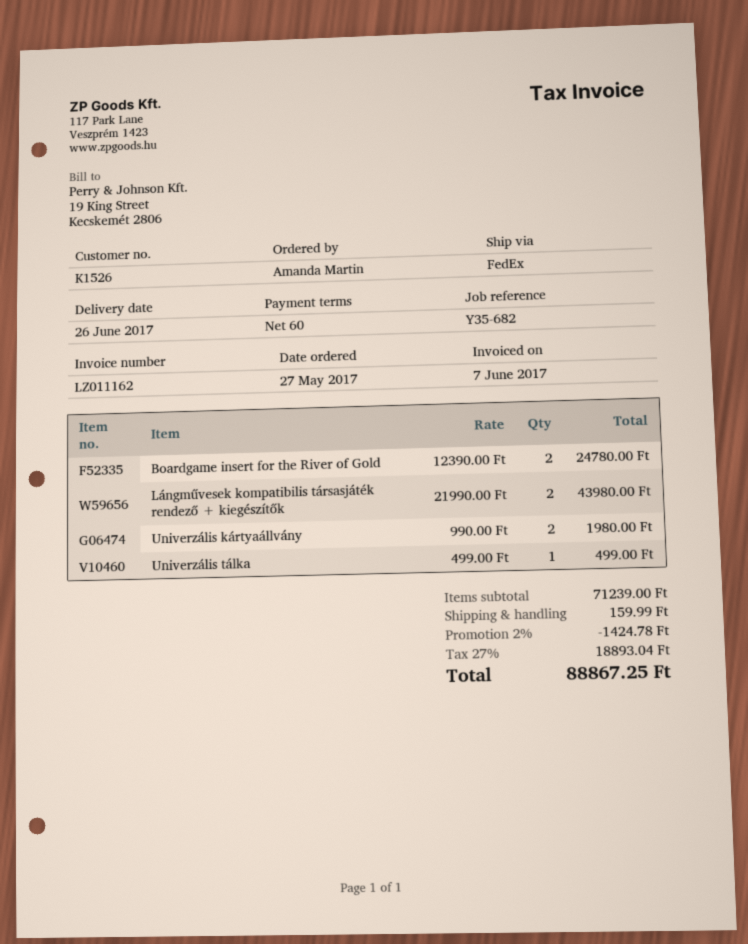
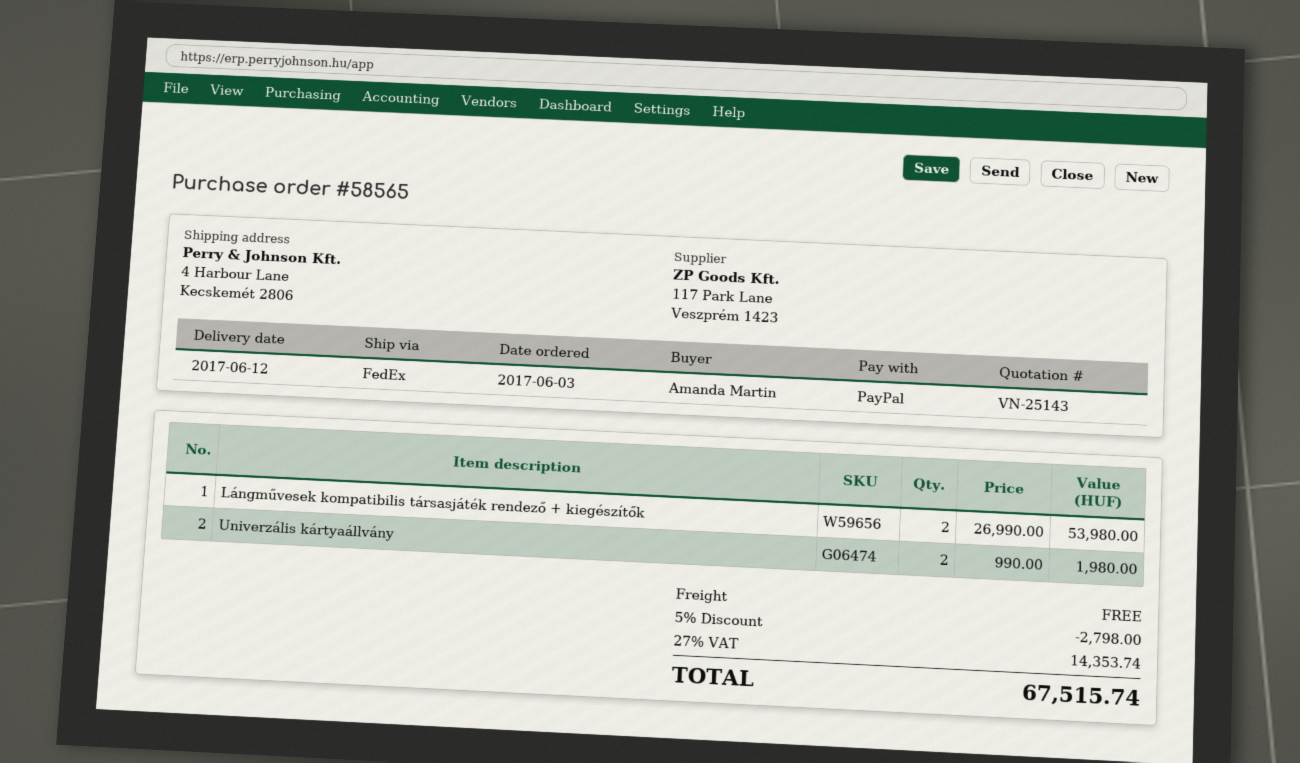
order date: 2017-05-27 -> 2017-06-03
delivery date: 2017-06-26 -> 2017-06-12
Boardgame insert for the River of Gold: 2 x 12390.00 = 24780.00 -> none
Lángművesek kompatibilis társasjáték rendező + kiegészítők: 2 x 21990.00 = 43980.00 -> 2 x 26990.00 = 53980.00
Univerzális tálka: 1 x 499.00 = 499.00 -> none
discount: 2% = 1424.78 -> 5% = 2798.00
shipping: 159.99 -> 0.00
tax: 27% = 18893.04 -> 27% = 14353.74
total: 88867.25 -> 67515.74

